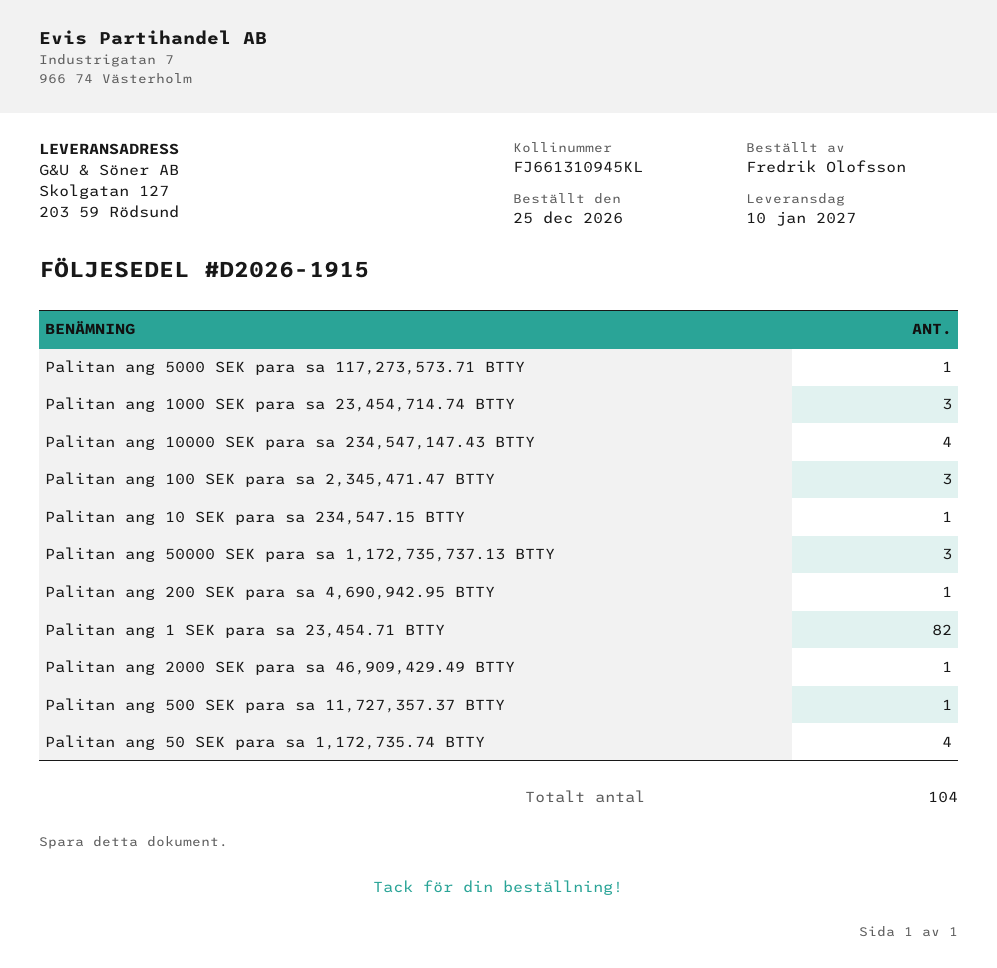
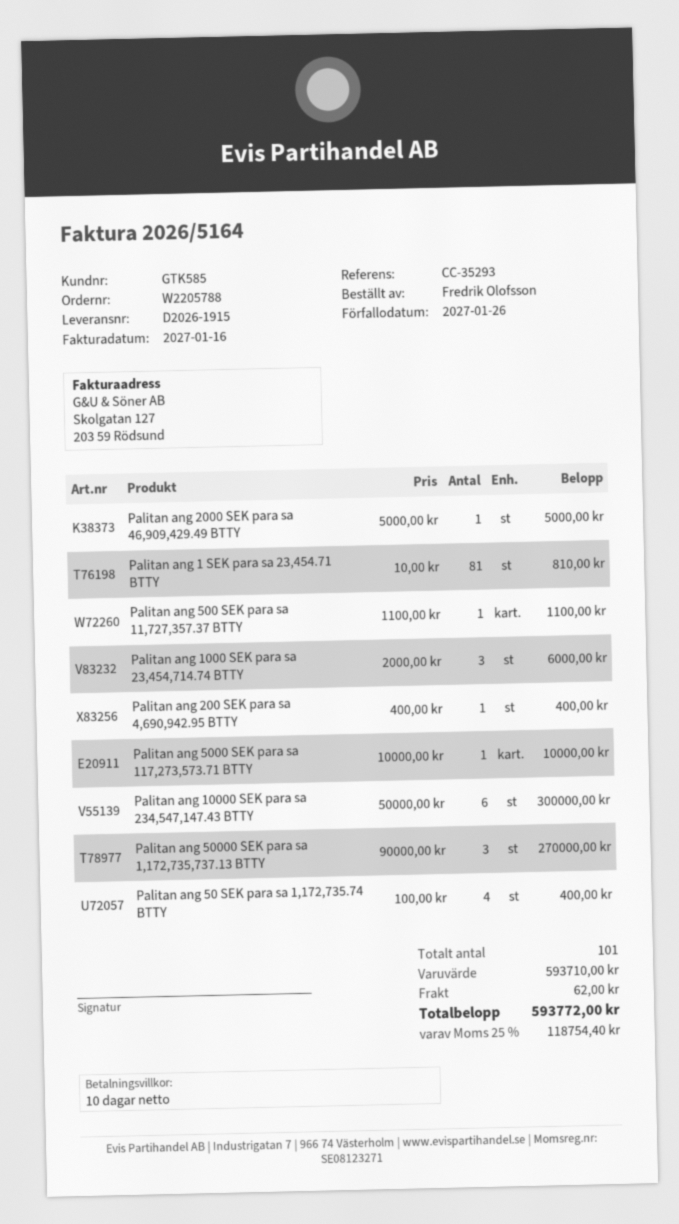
Palitan ang 10000 SEK para sa 234,547,147.43 BTTY: 4 -> 6
Palitan ang 100 SEK para sa 2,345,471.47 BTTY: 3 -> none
Palitan ang 10 SEK para sa 234,547.15 BTTY: 1 -> none
Palitan ang 1 SEK para sa 23,454.71 BTTY: 82 -> 81
total quantity: 104 -> 101

